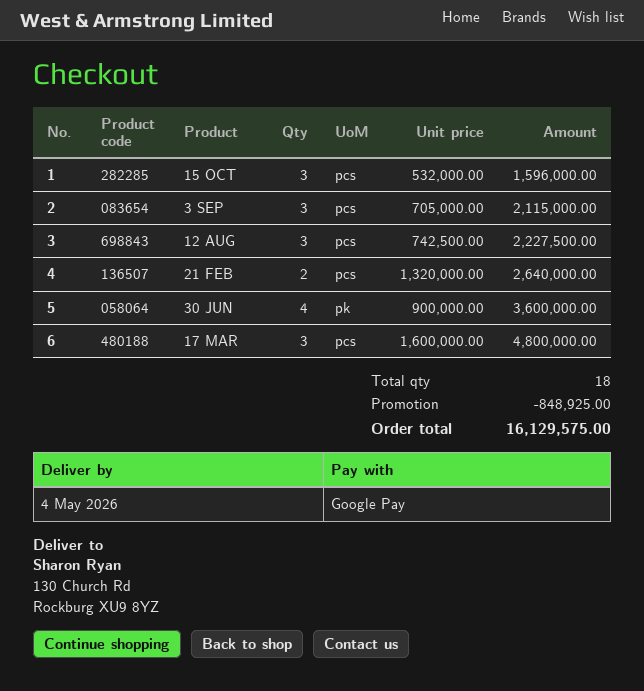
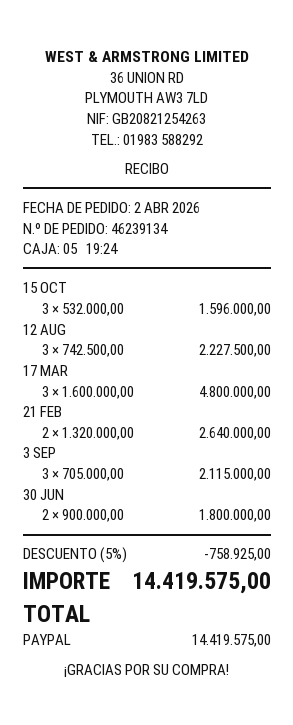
payment method: Google Pay -> PayPal
30 JUN: 4 x 900000.00 = 3600000.00 -> 2 x 900000.00 = 1800000.00
discount: 848925.00 -> 758925.00
total: 16129575.00 -> 14419575.00

